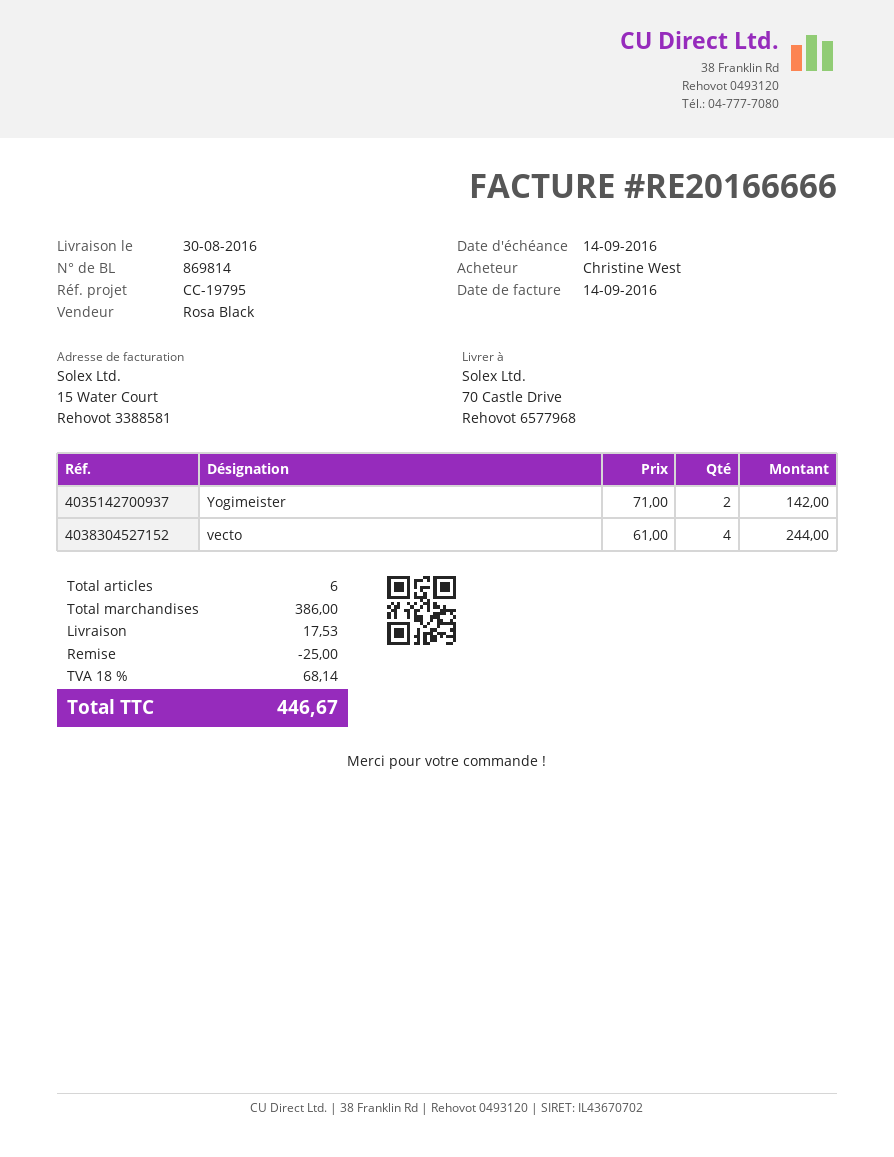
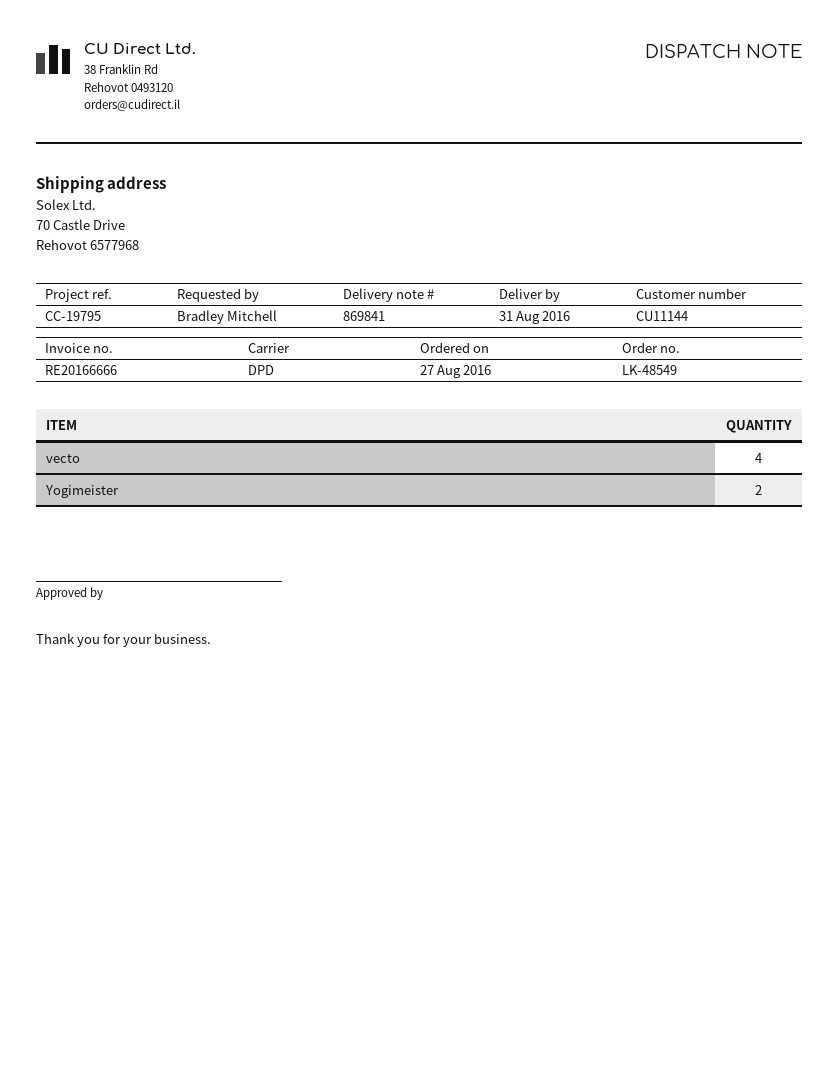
delivery note number: 869814 -> 869841
delivery date: 2016-08-30 -> 2016-08-31
ordered by: Christine West -> Bradley Mitchell

